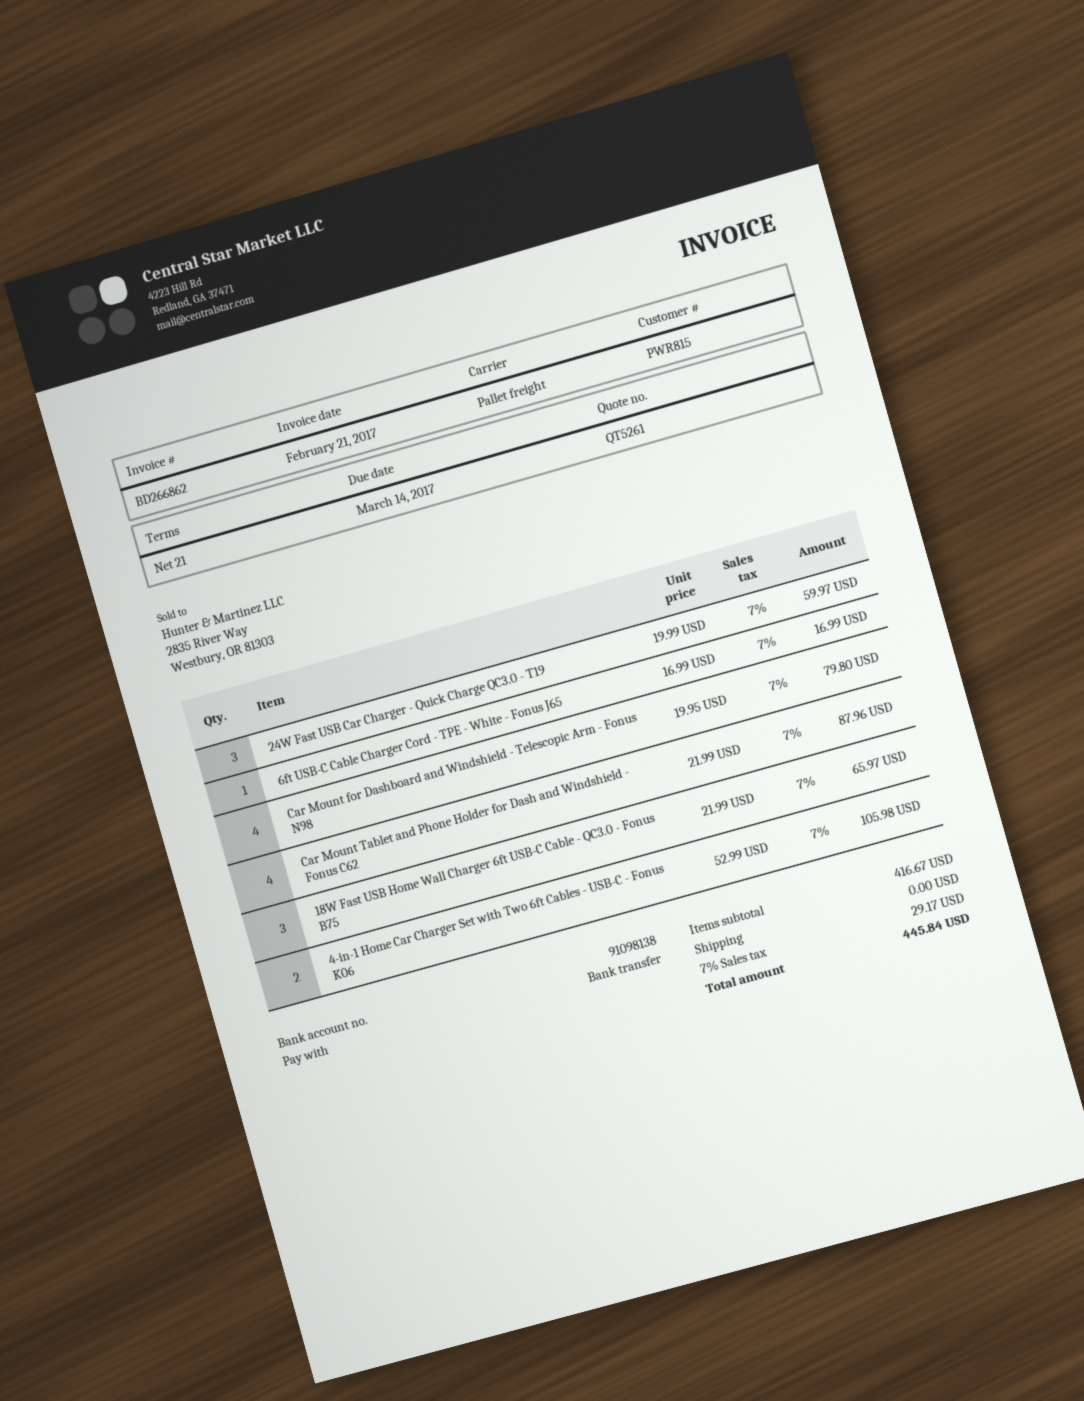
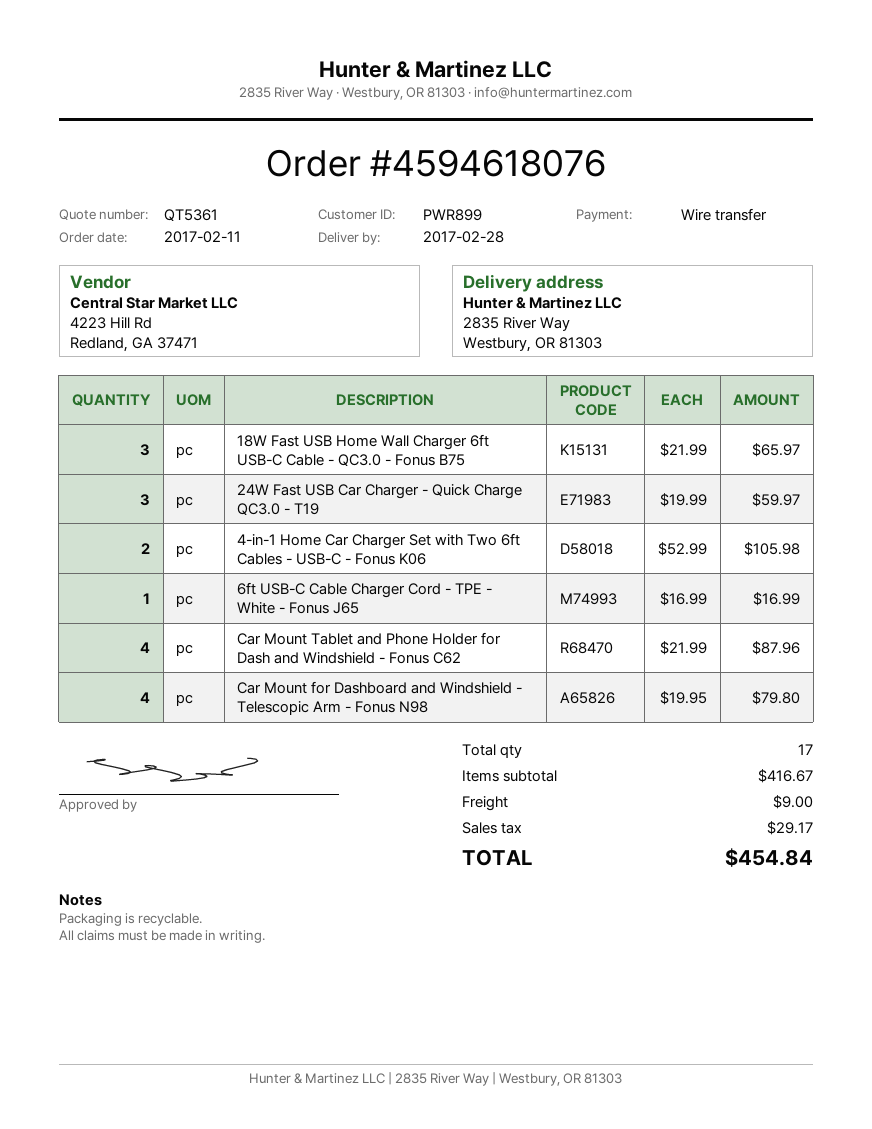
quote number: QT5261 -> QT5361
customer number: PWR815 -> PWR899
shipping: 0.00 -> 9.00
total: 445.84 -> 454.84

